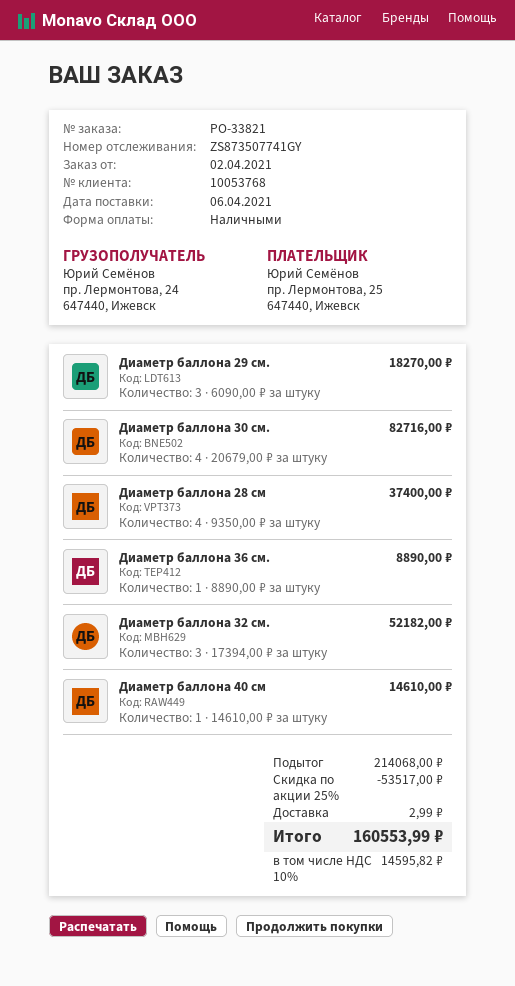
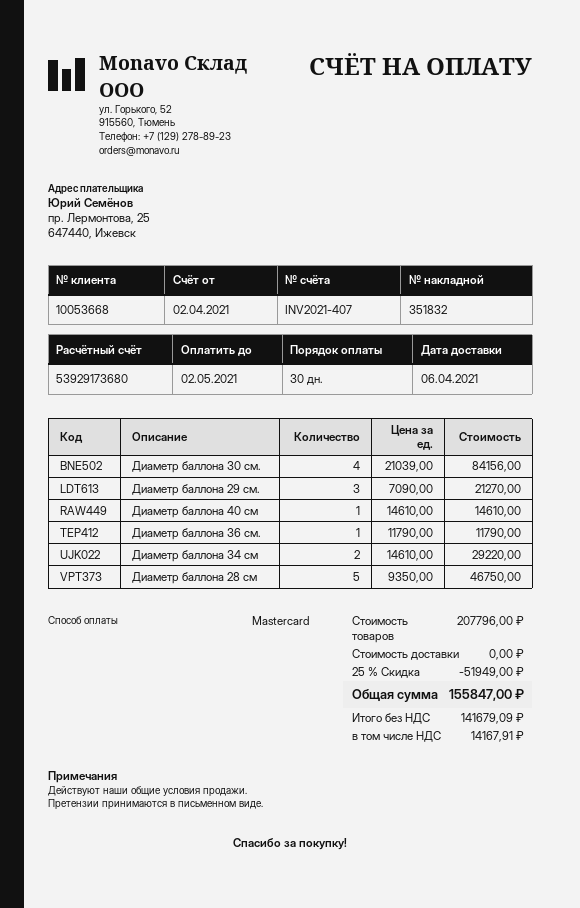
customer number: 10053768 -> 10053668
payment method: cash -> Mastercard
Диаметр баллона 29 см.: 3 x 6090.00 = 18270.00 -> 3 x 7090.00 = 21270.00
Диаметр баллона 30 см.: 4 x 20679.00 = 82716.00 -> 4 x 21039.00 = 84156.00
Диаметр баллона 28 см: 4 x 9350.00 = 37400.00 -> 5 x 9350.00 = 46750.00
Диаметр баллона 36 см.: 1 x 8890.00 = 8890.00 -> 1 x 11790.00 = 11790.00
Диаметр баллона 32 см.: 3 x 17394.00 = 52182.00 -> none
Диаметр баллона 34 см: none -> 2 x 14610.00 = 29220.00
subtotal: 214068.00 -> 207796.00
discount: 25% = 53517.00 -> 25% = 51949.00
shipping: 2.99 -> 0.00
tax: 14595.82 -> 14167.91
total: 160553.99 -> 155847.00

